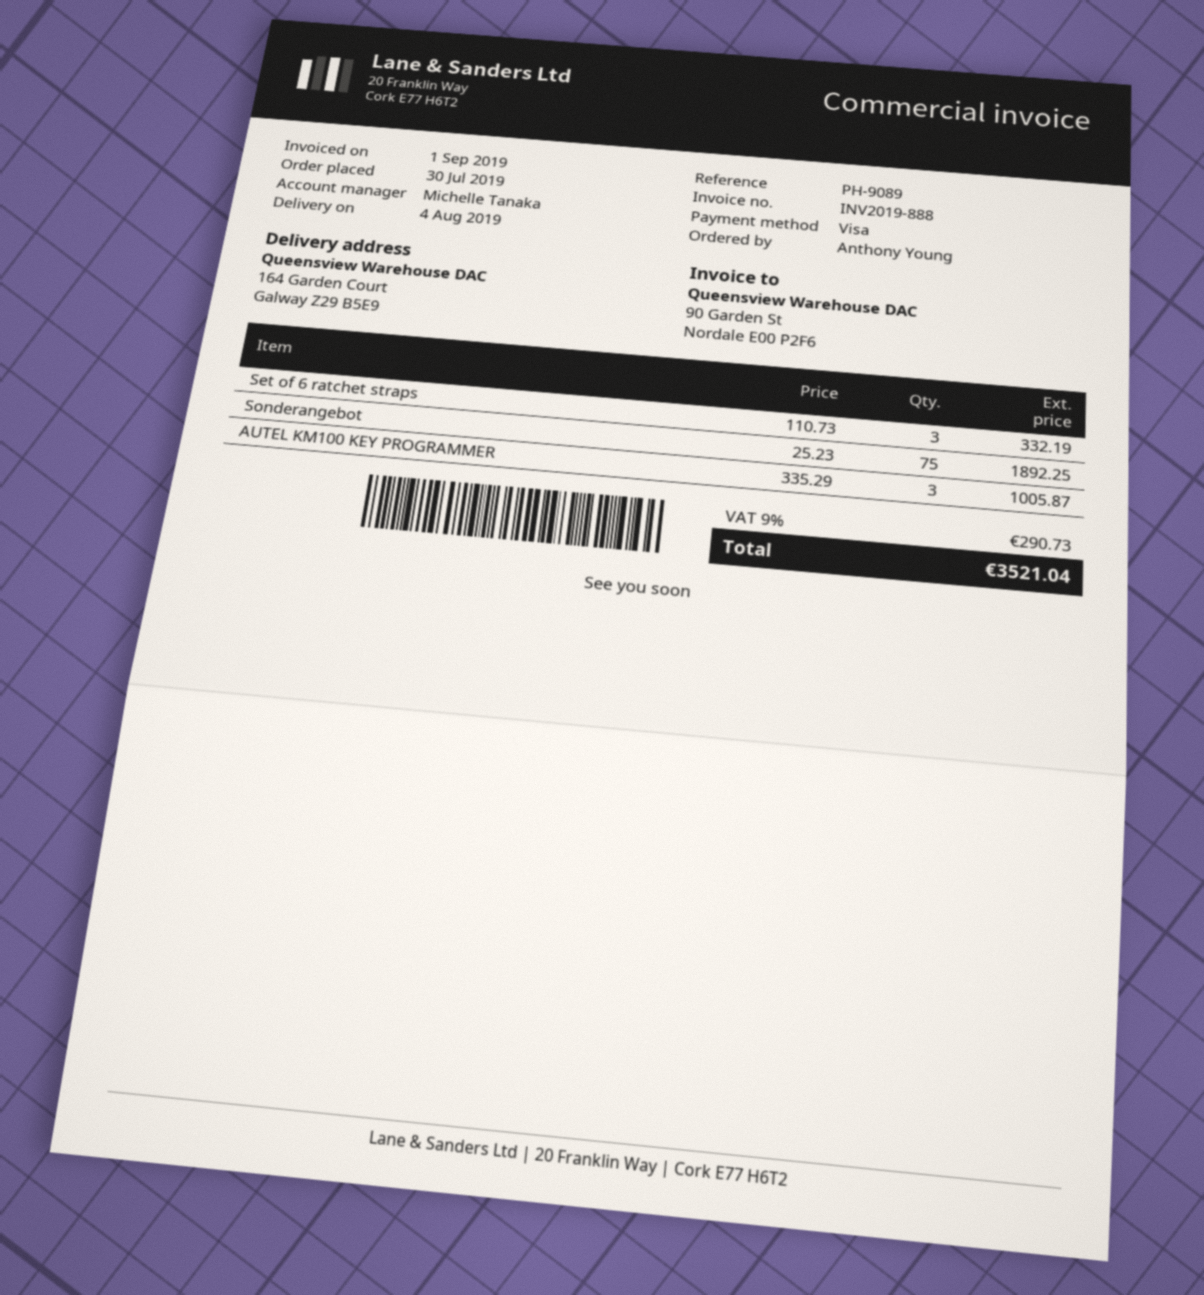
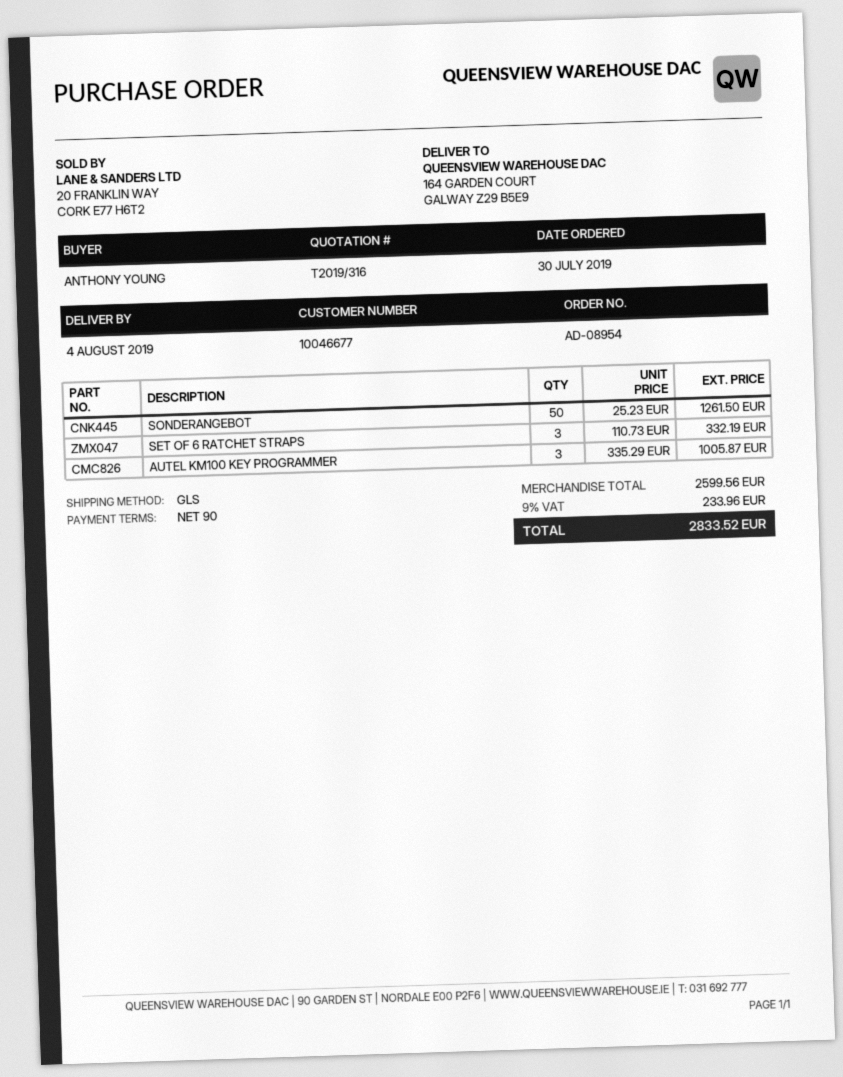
Sonderangebot: 75 x 25.23 = 1892.25 -> 50 x 25.23 = 1261.50
tax: 9% = 290.73 -> 9% = 233.96
total: 3521.04 -> 2833.52

